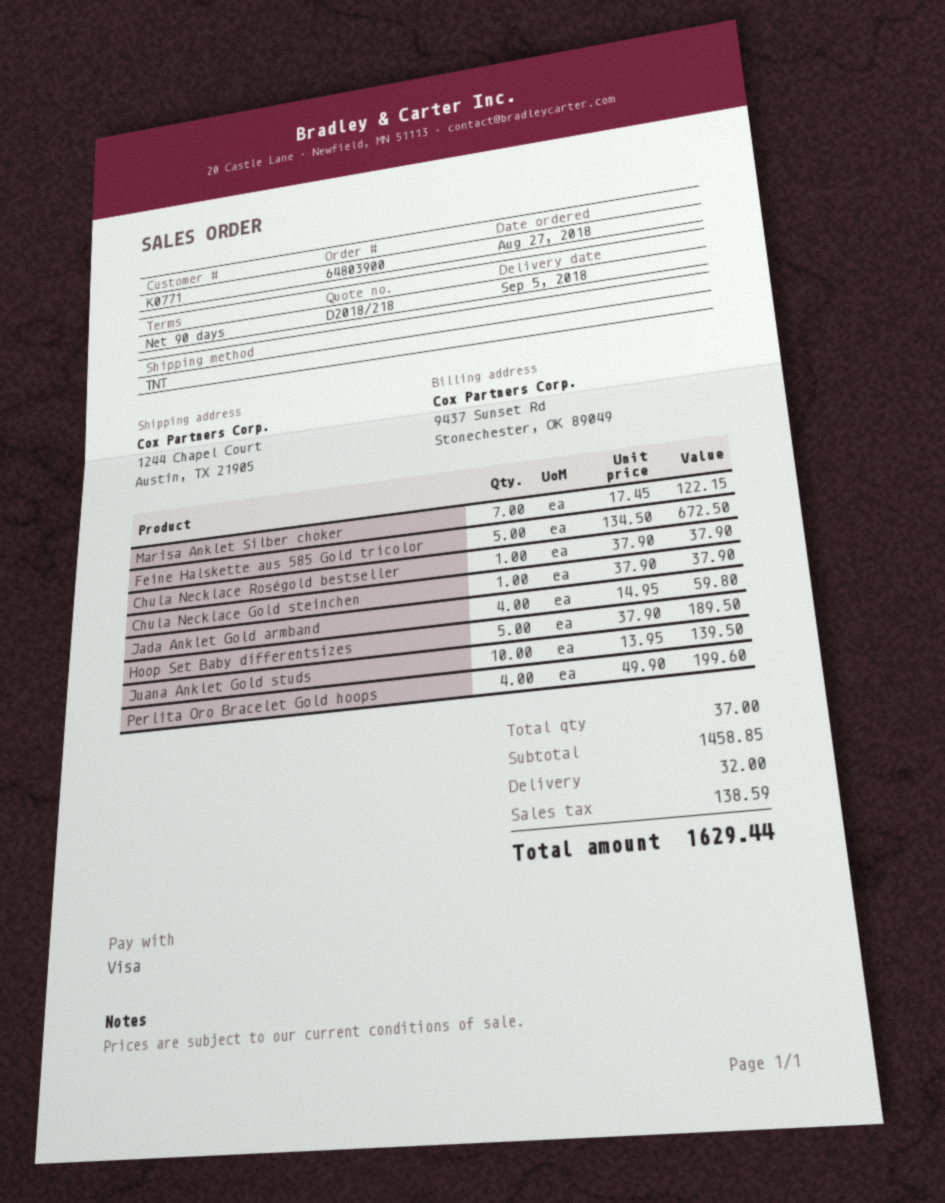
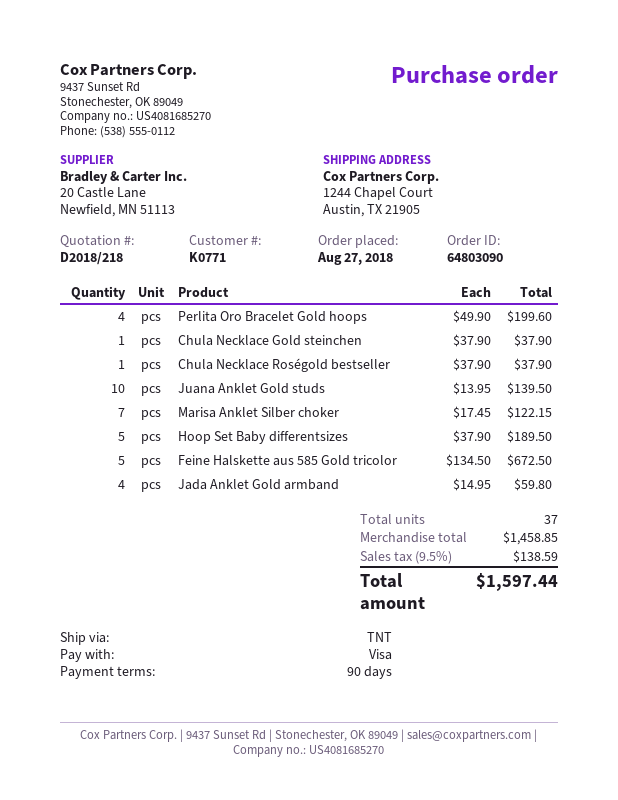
order number: 64803900 -> 64803090
shipping: 32.00 -> none
total: 1629.44 -> 1597.44

